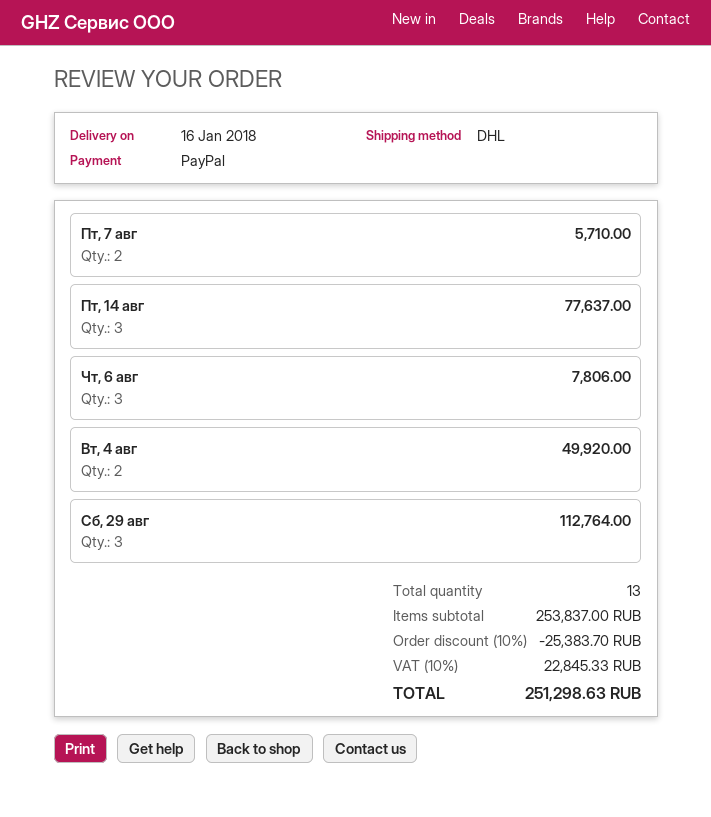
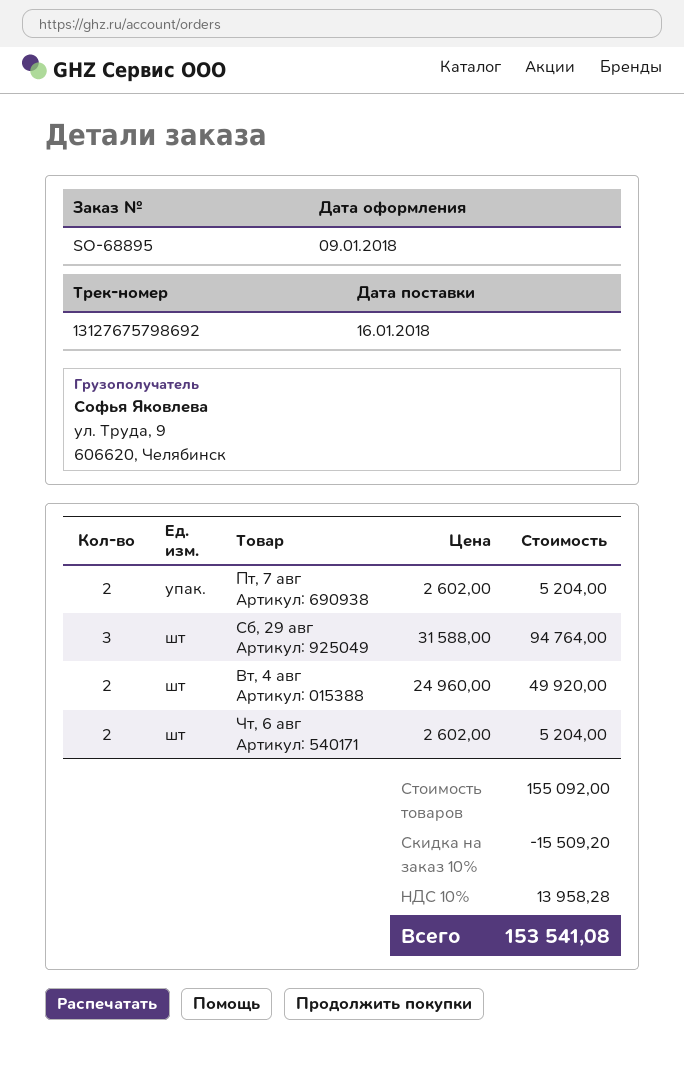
Пт, 7 авг: 2 for 5710.00 -> 2 for 5204.00
Пт, 14 авг: 3 for 77637.00 -> none
Чт, 6 авг: 3 for 7806.00 -> 2 for 5204.00
Сб, 29 авг: 3 for 112764.00 -> 3 for 94764.00
subtotal: 253837.00 -> 155092.00
discount: 10% = 25383.70 -> 10% = 15509.20
tax: 10% = 22845.33 -> 10% = 13958.28
total: 251298.63 -> 153541.08

